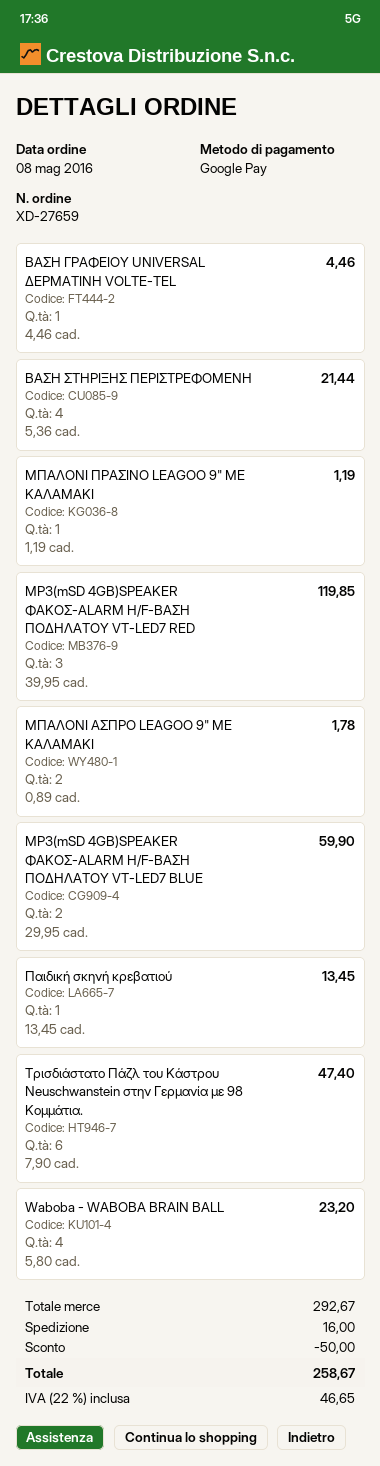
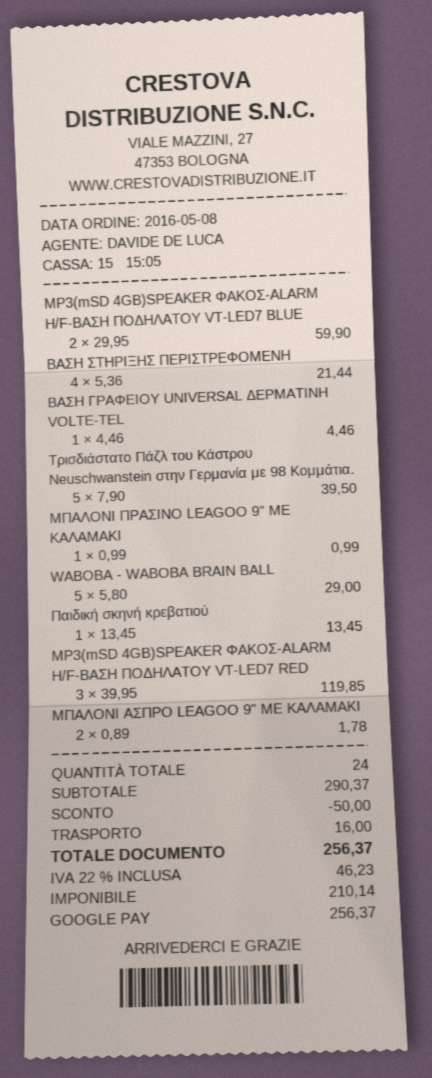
ΜΠΑΛΟΝΙ ΠΡΑΣΙΝΟ LEAGOO 9" ΜΕ ΚΑΛΑΜΑΚΙ: 1 x 1.19 = 1.19 -> 1 x 0.99 = 0.99
Τρισδιάστατο Πάζλ του Κάστρου Neuschwanstein στην Γερμανία με 98 Κομμάτια.: 6 x 7.90 = 47.40 -> 5 x 7.90 = 39.50
Waboba - WABOBA BRAIN BALL: 4 x 5.80 = 23.20 -> 5 x 5.80 = 29.00
subtotal: 292.67 -> 290.37
tax: 22% = 46.65 -> 22% = 46.23
total: 258.67 -> 256.37

